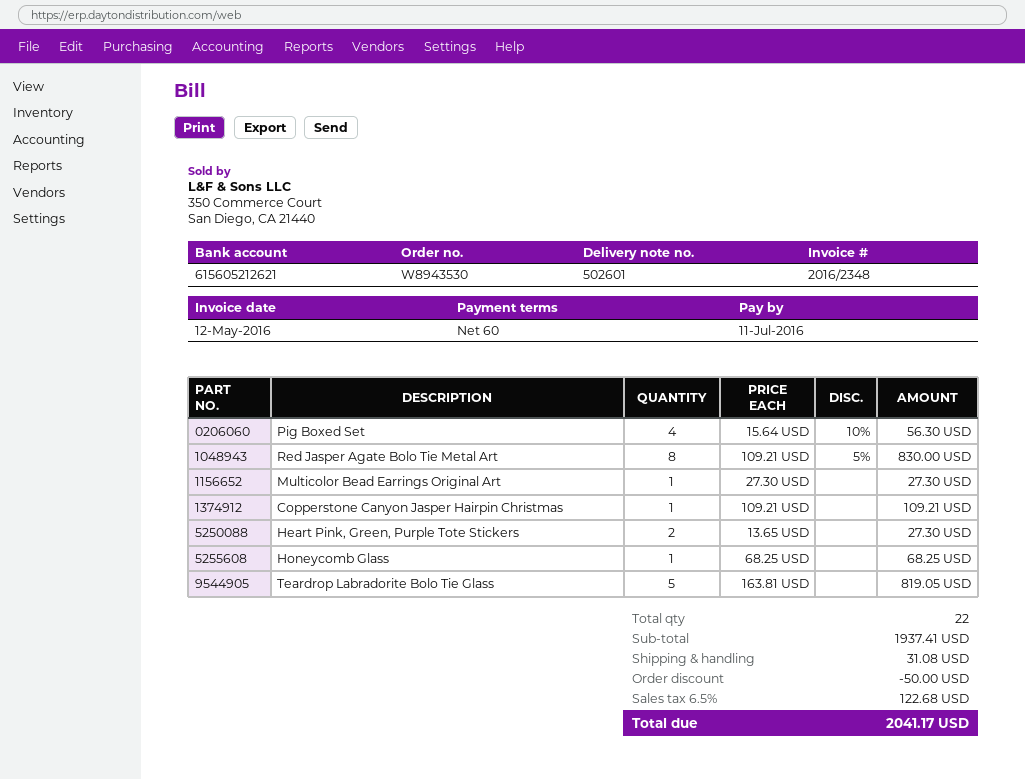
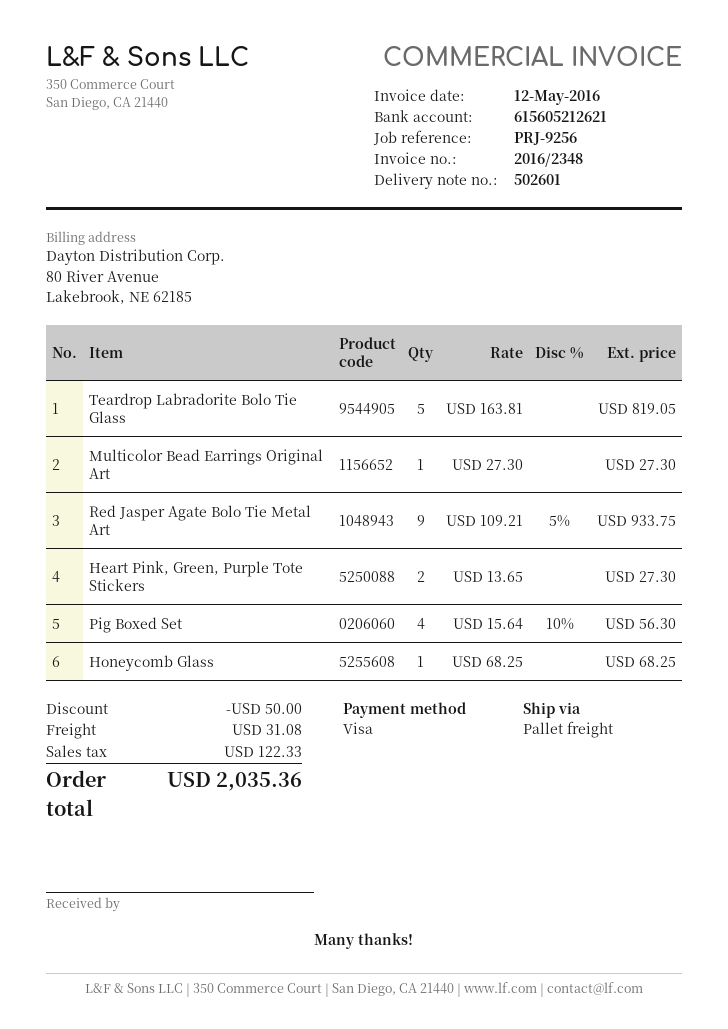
Red Jasper Agate Bolo Tie Metal Art: 8 x 109.21 - 5% = 830.00 -> 9 x 109.21 - 5% = 933.75
Copperstone Canyon Jasper Hairpin Christmas: 1 x 109.21 = 109.21 -> none
tax: 122.68 -> 122.33
total: 2041.17 -> 2035.36

